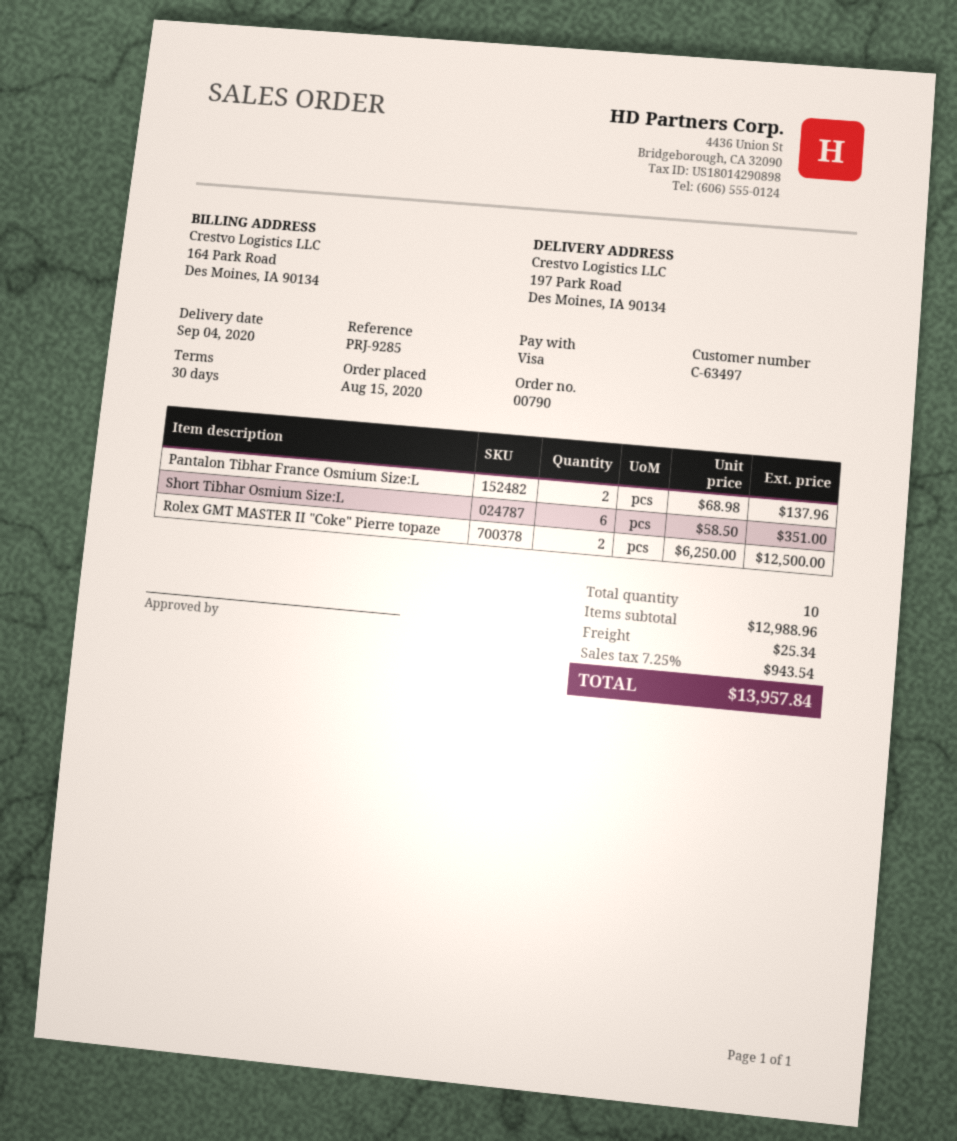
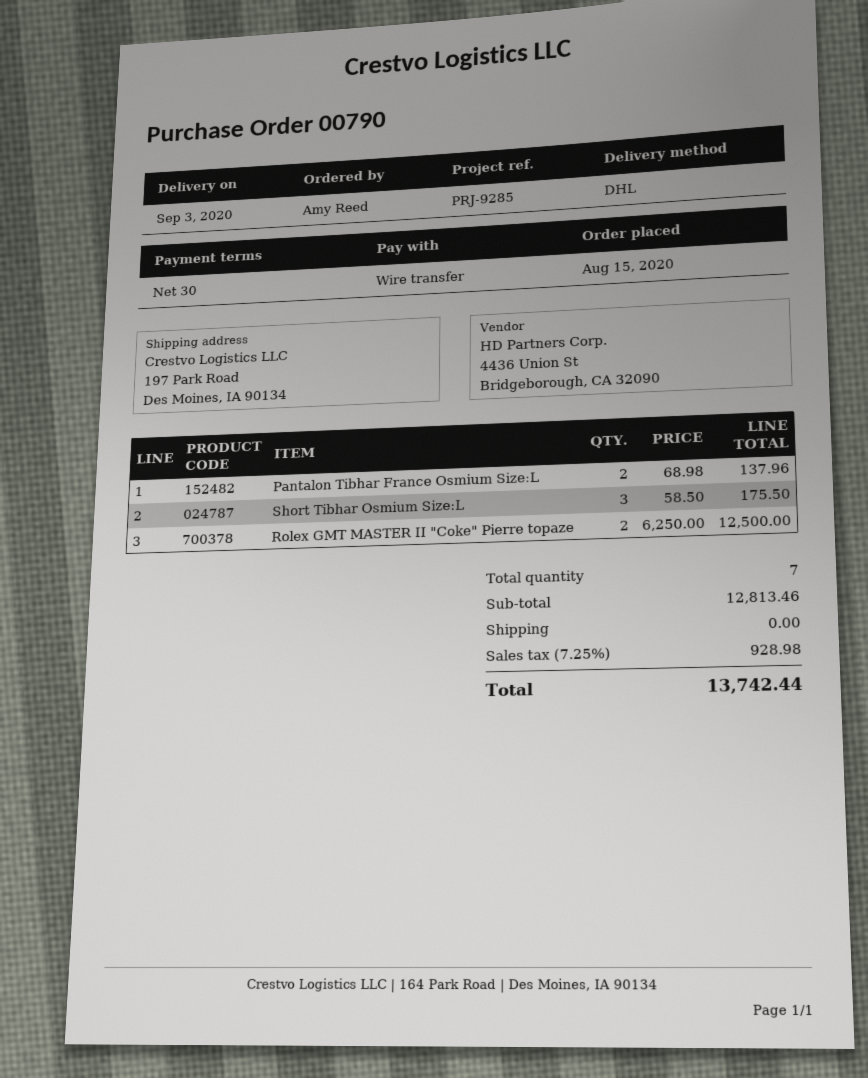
delivery date: 2020-09-04 -> 2020-09-03
payment method: Visa -> bank transfer
Short Tibhar Osmium Size:L: 6 x 58.50 = 351.00 -> 3 x 58.50 = 175.50
total quantity: 10 -> 7
subtotal: 12988.96 -> 12813.46
shipping: 25.34 -> 0.00
tax: 7.25% = 943.54 -> 7.25% = 928.98
total: 13957.84 -> 13742.44

